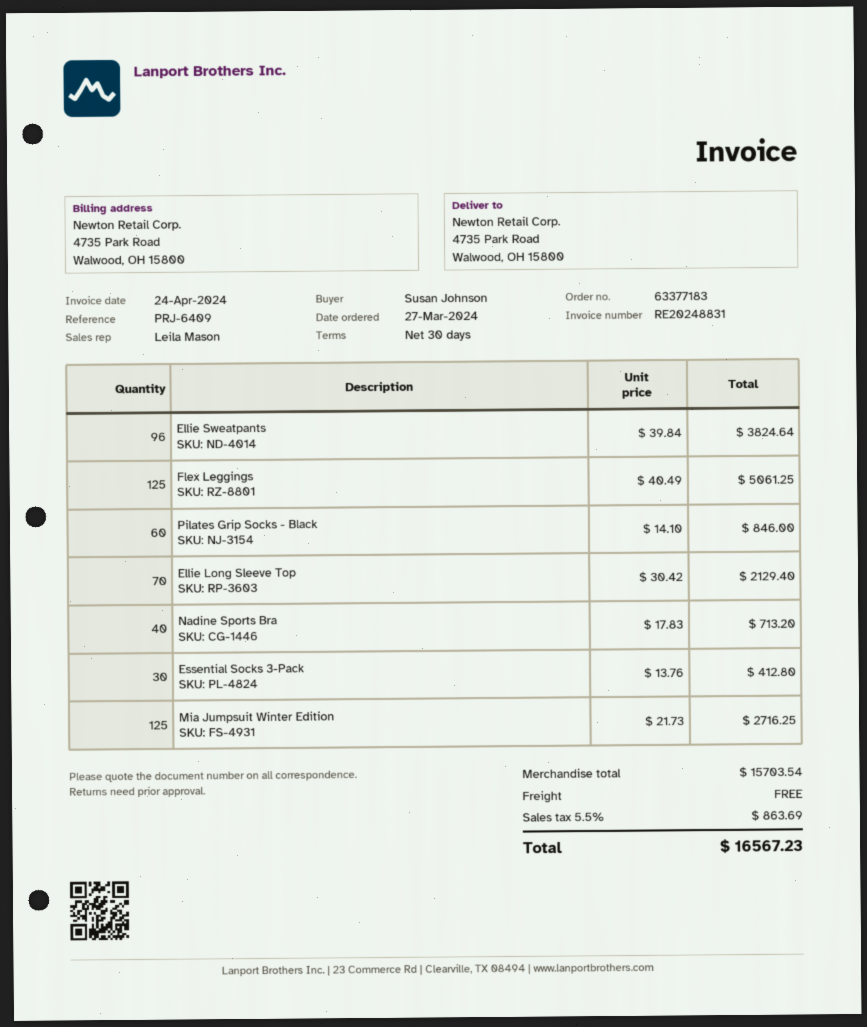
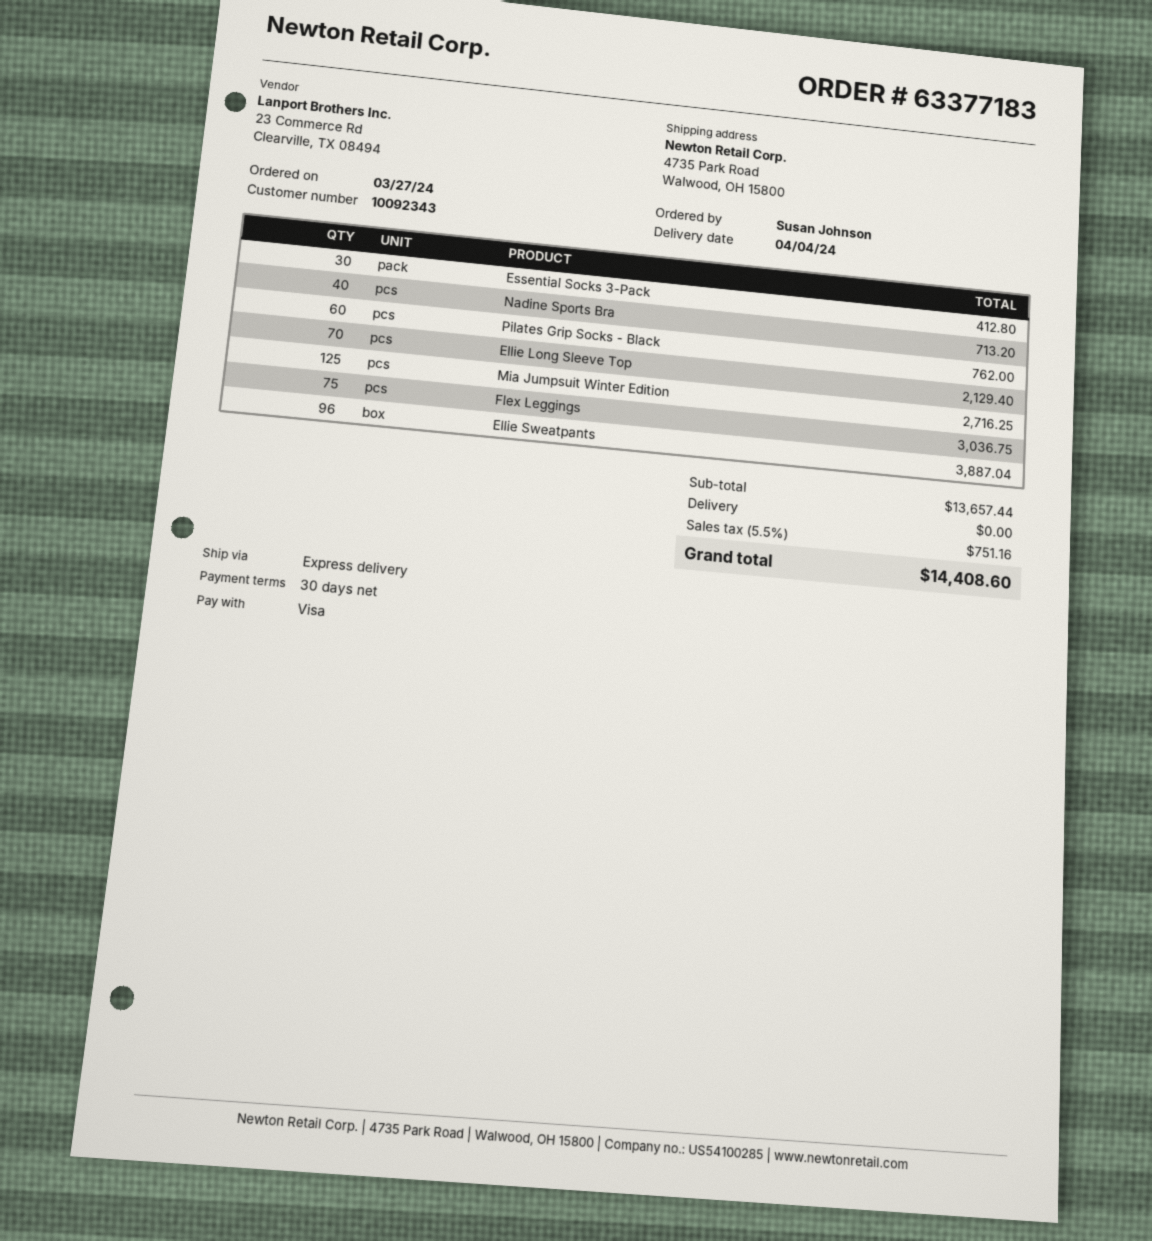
Ellie Sweatpants: 96 for 3824.64 -> 96 for 3887.04
Flex Leggings: 125 for 5061.25 -> 75 for 3036.75
Pilates Grip Socks - Black: 60 for 846.00 -> 60 for 762.00
subtotal: 15703.54 -> 13657.44
tax: 5.5% = 863.69 -> 5.5% = 751.16
total: 16567.23 -> 14408.60

